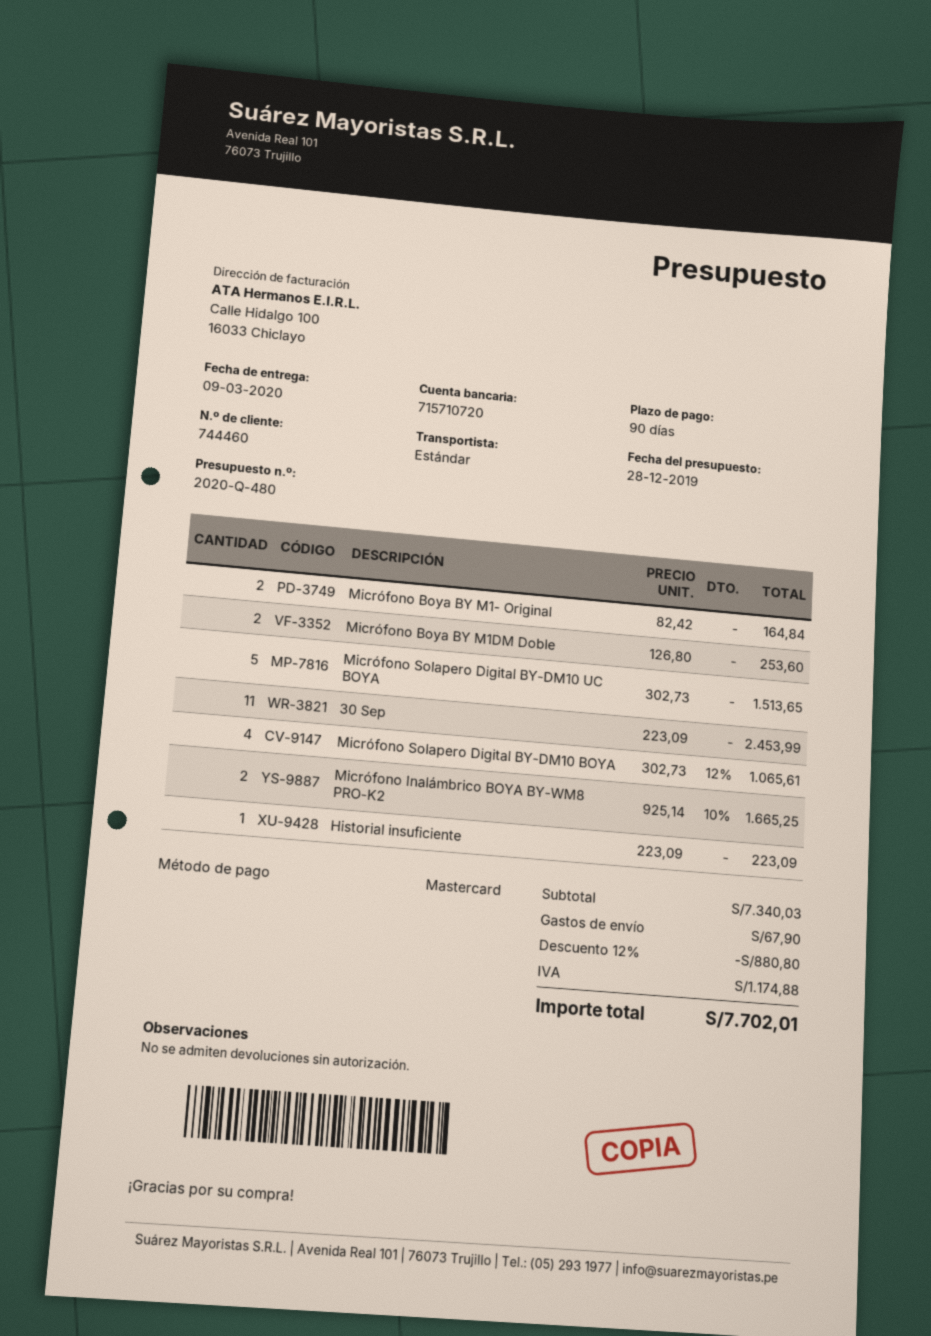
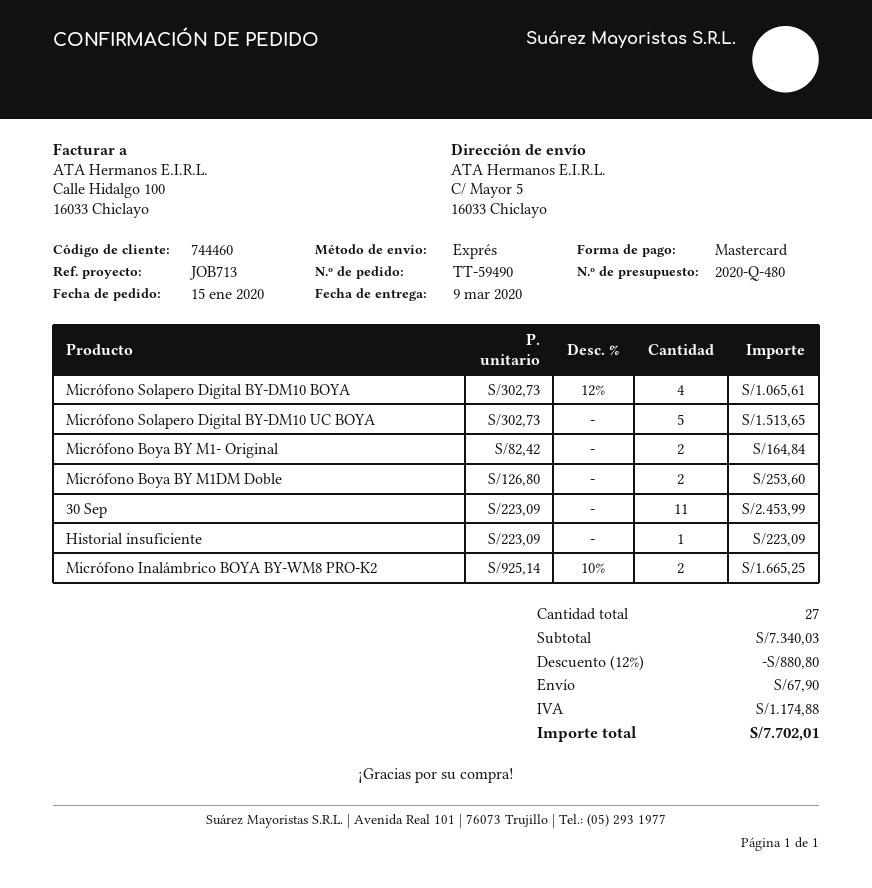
shipping method: standard -> express

